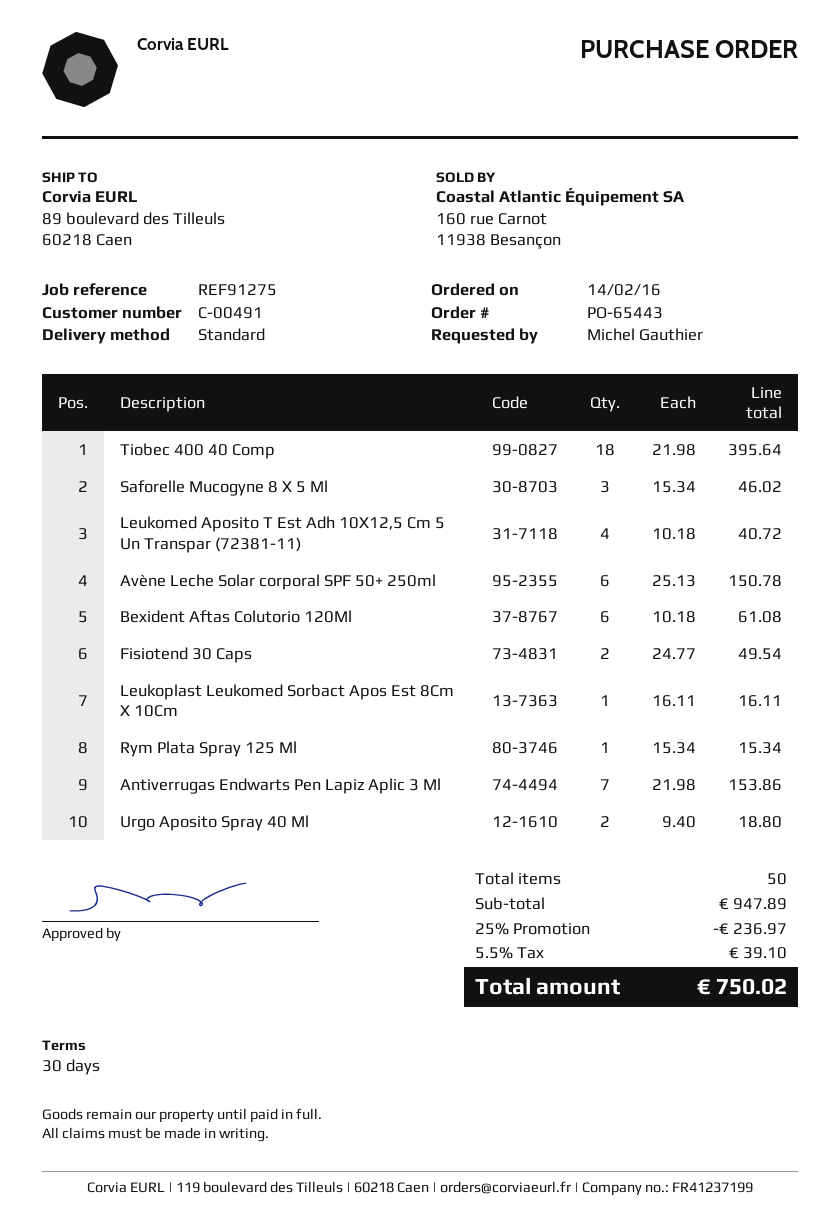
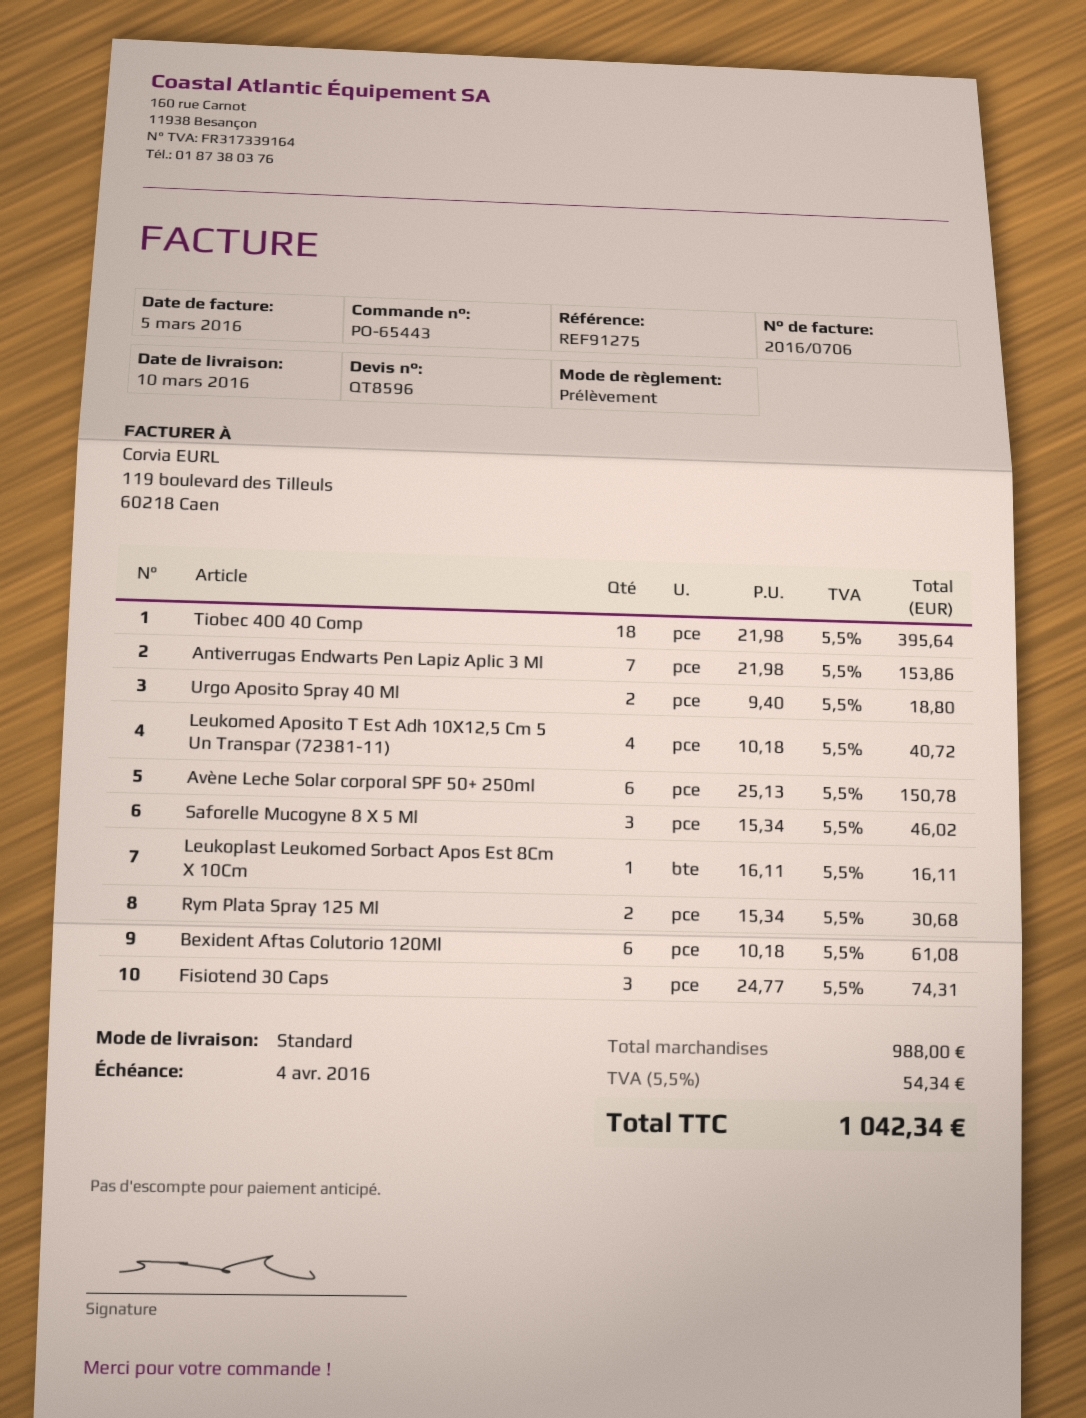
Fisiotend 30 Caps: 2 x 24.77 = 49.54 -> 3 x 24.77 = 74.31
Rym Plata Spray 125 Ml: 1 x 15.34 = 15.34 -> 2 x 15.34 = 30.68
subtotal: 947.89 -> 988.00
discount: 25% = 236.97 -> none
tax: 5.5% = 39.10 -> 5.5% = 54.34
total: 750.02 -> 1042.34

